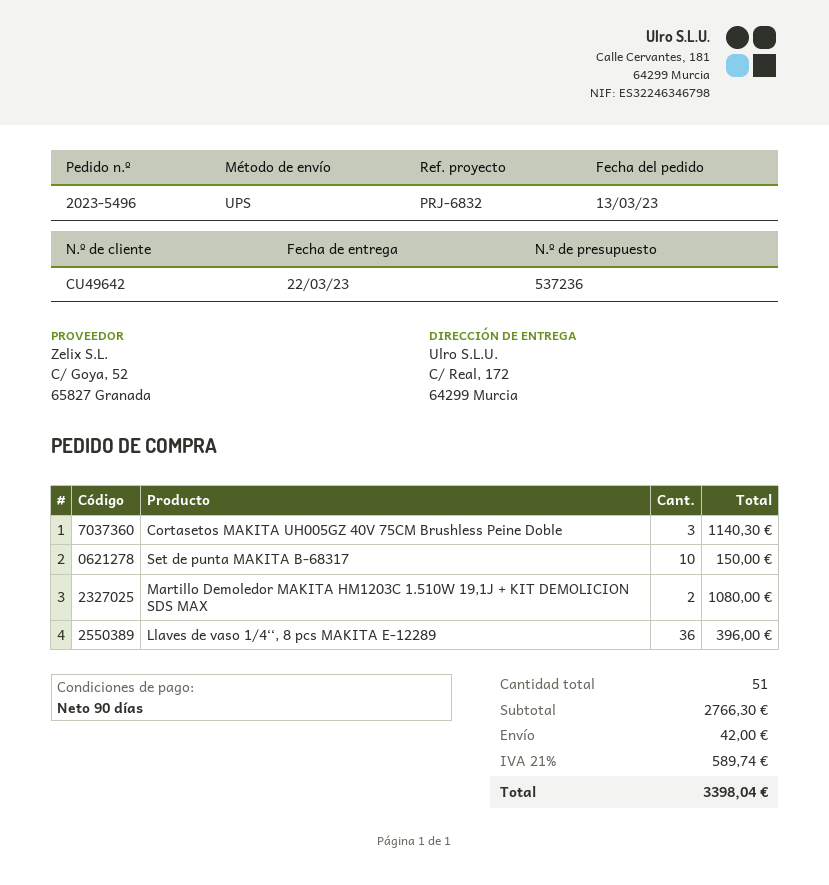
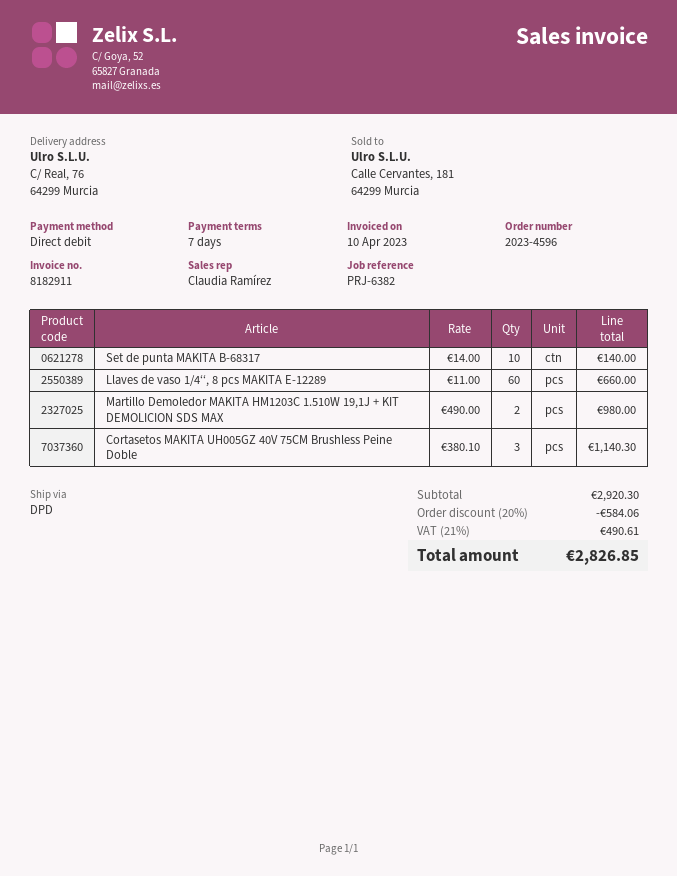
order number: 2023-5496 -> 2023-4596
payment terms: 90 days -> 7 days
reference: PRJ-6832 -> PRJ-6382
shipping method: UPS -> DPD
ship to: C/ Real, 172, 64299 Murcia -> C/ Real, 76, 64299 Murcia
Set de punta MAKITA B-68317: 10 for 150.00 -> 10 for 140.00
Martillo Demoledor MAKITA HM1203C 1.510W 19,1J + KIT DEMOLICION SDS MAX: 2 for 1080.00 -> 2 for 980.00
Llaves de vaso 1/4‘‘, 8 pcs MAKITA E-12289: 36 for 396.00 -> 60 for 660.00
subtotal: 2766.30 -> 2920.30
discount: none -> 20% = 584.06
shipping: 42.00 -> none
tax: 21% = 589.74 -> 21% = 490.61
total: 3398.04 -> 2826.85

